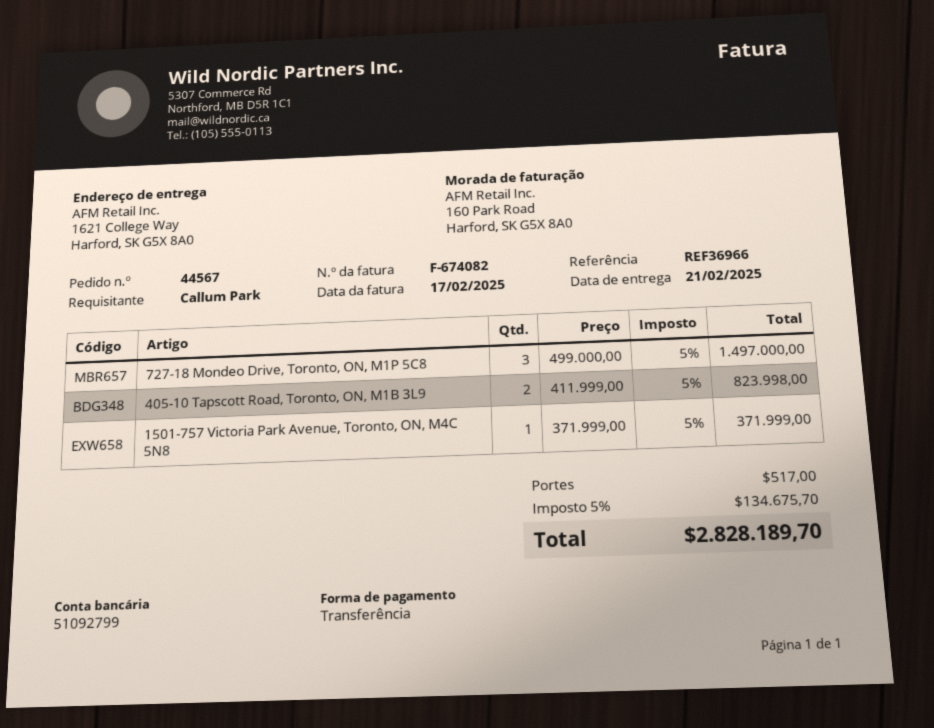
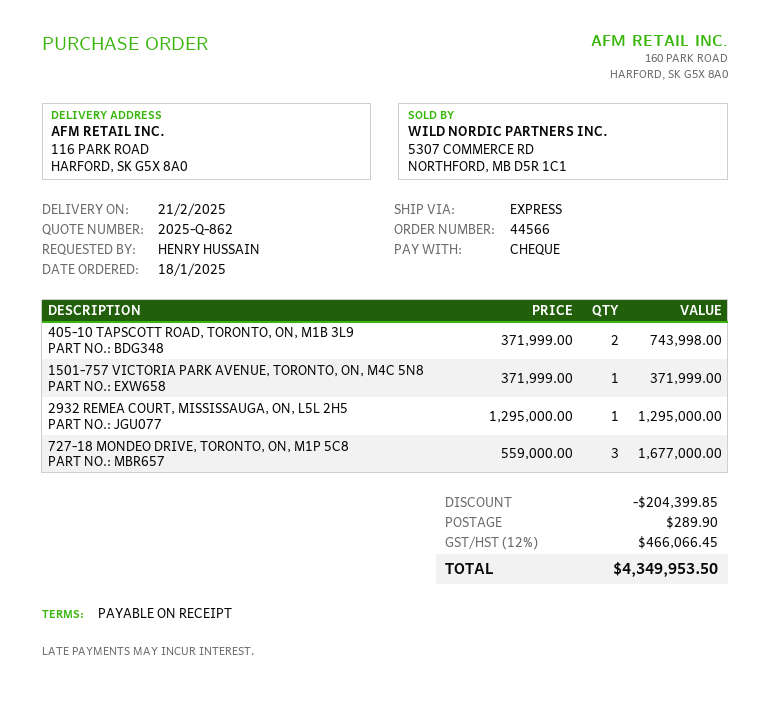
order number: 44567 -> 44566
ordered by: Callum Park -> HENRY HUSSAIN
payment method: bank transfer -> cheque
ship to: 1621 College Way, Harford, SK G5X 8A0 -> 116 PARK ROAD, HARFORD, SK G5X 8A0
727-18 Mondeo Drive, Toronto, ON, M1P 5C8: 3 x 499000.00 = 1497000.00 -> 3 x 559000.00 = 1677000.00
405-10 Tapscott Road, Toronto, ON, M1B 3L9: 2 x 411999.00 = 823998.00 -> 2 x 371999.00 = 743998.00
2932 REMEA COURT, MISSISSAUGA, ON, L5L 2H5: none -> 1 x 1295000.00 = 1295000.00
discount: none -> 204399.85
shipping: 517.00 -> 289.90
tax: 5% = 134675.70 -> 12% = 466066.45
total: 2828189.70 -> 4349953.50

